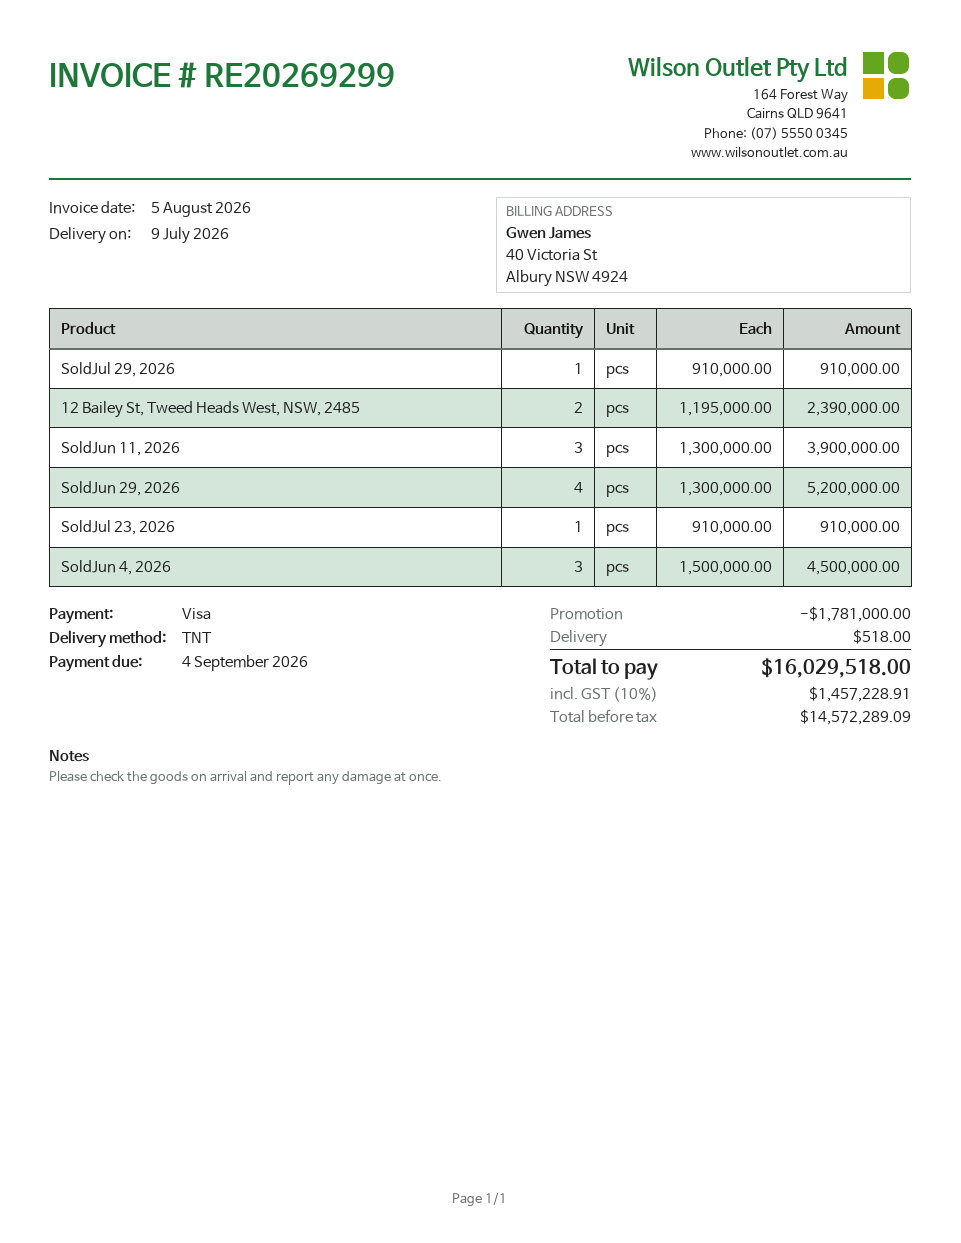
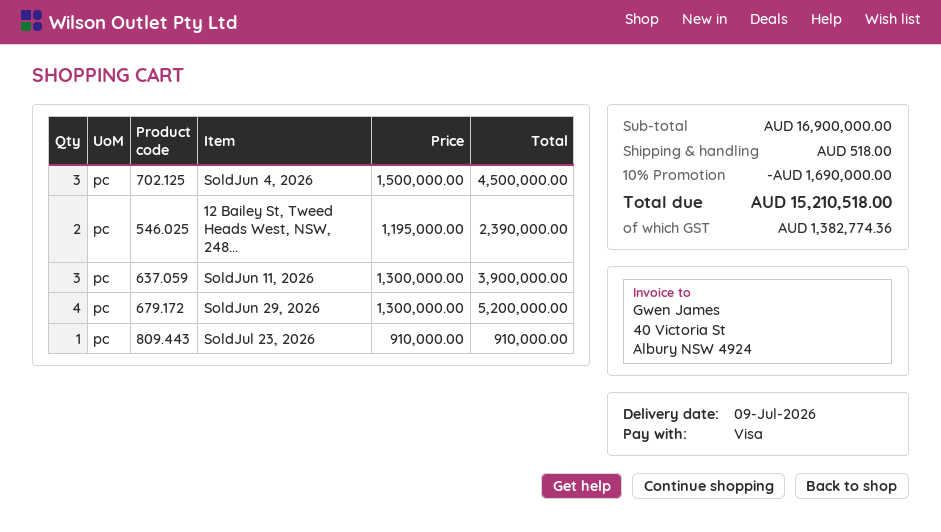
SoldJul 29, 2026: 1 x 910000.00 = 910000.00 -> none
discount: 1781000.00 -> 1690000.00
tax: 1457228.91 -> 1382774.36
total: 16029518.00 -> 15210518.00

